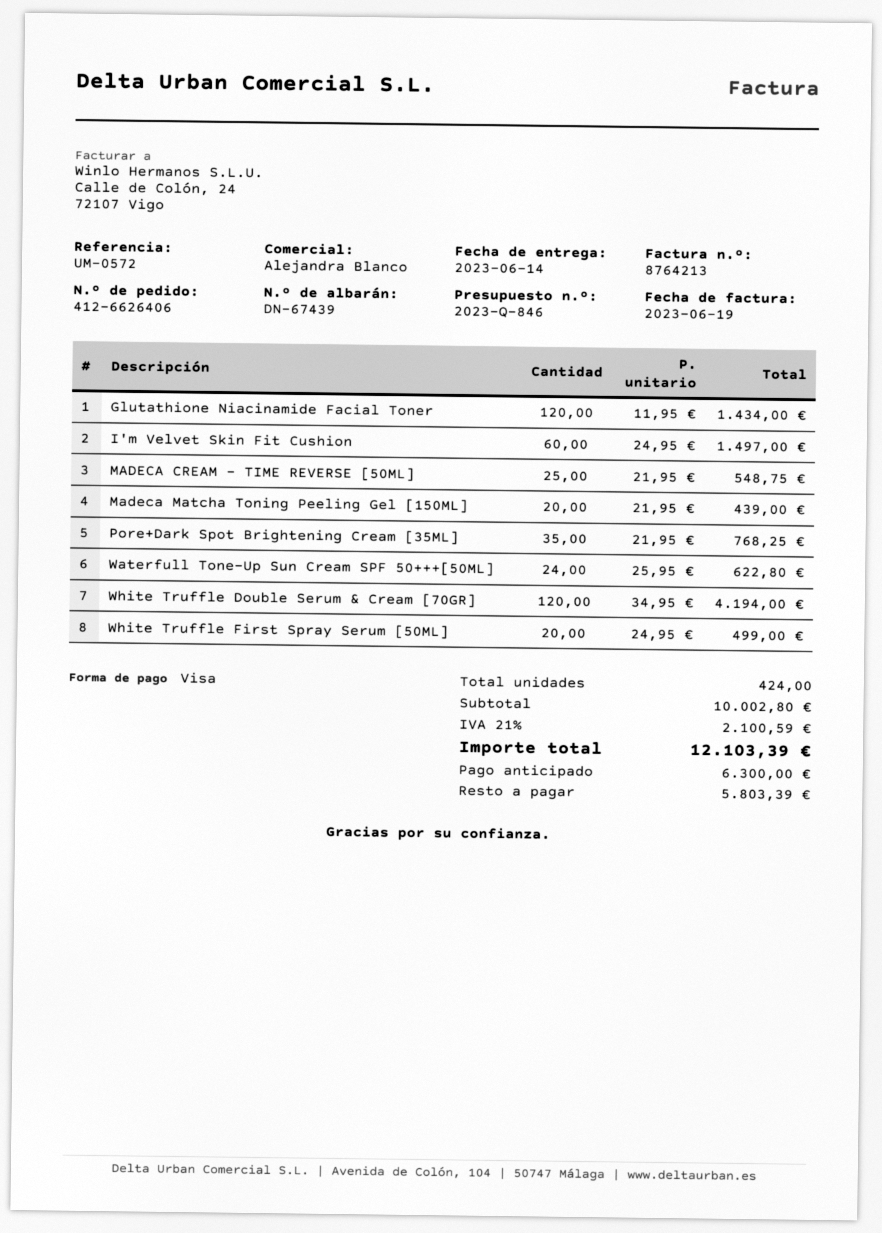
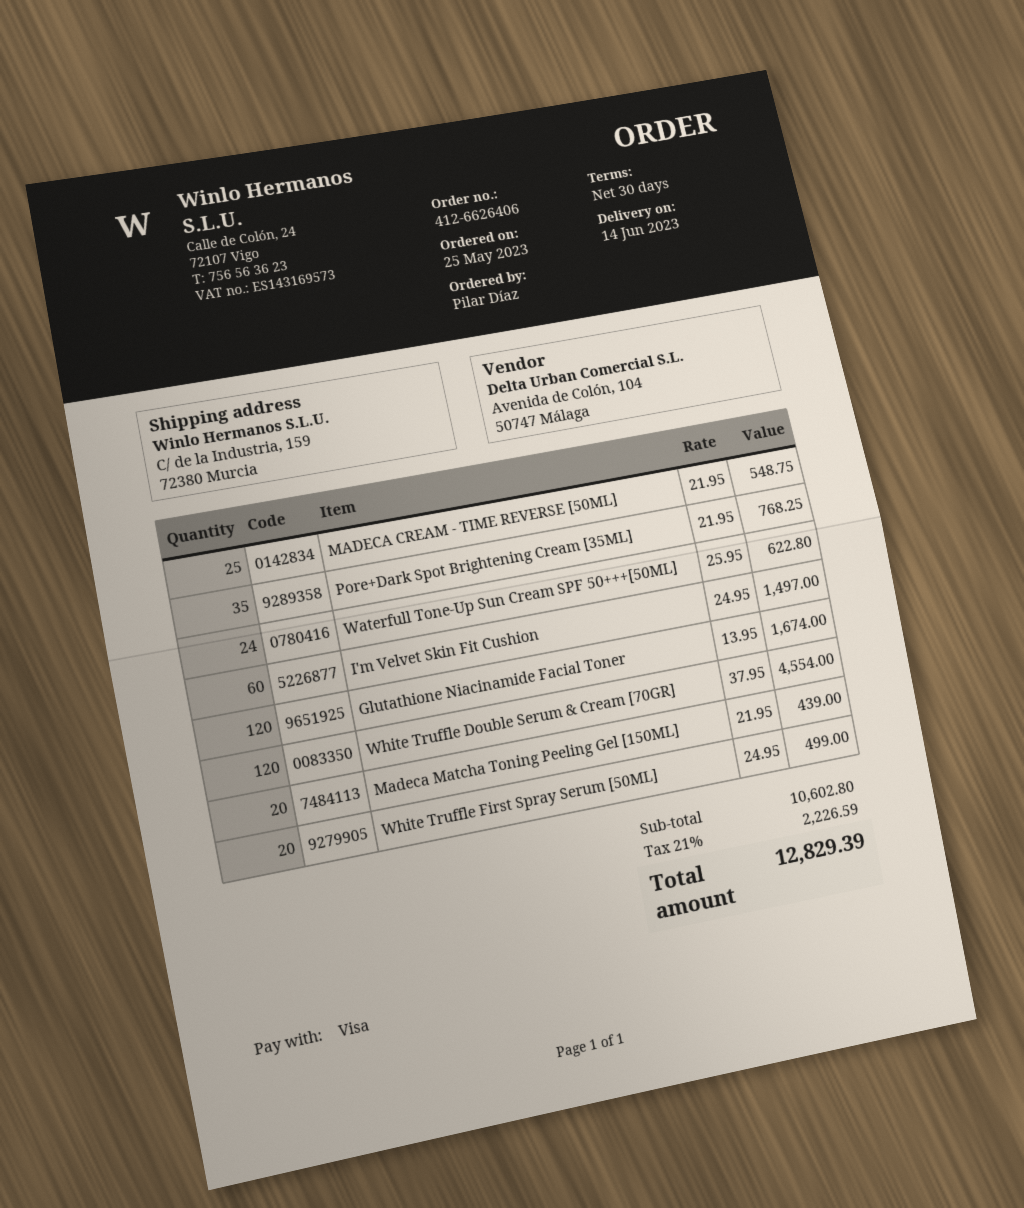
Glutathione Niacinamide Facial Toner: 120 x 11.95 = 1434.00 -> 120 x 13.95 = 1674.00
White Truffle Double Serum & Cream [70GR]: 120 x 34.95 = 4194.00 -> 120 x 37.95 = 4554.00
subtotal: 10002.80 -> 10602.80
tax: 21% = 2100.59 -> 21% = 2226.59
total: 12103.39 -> 12829.39

